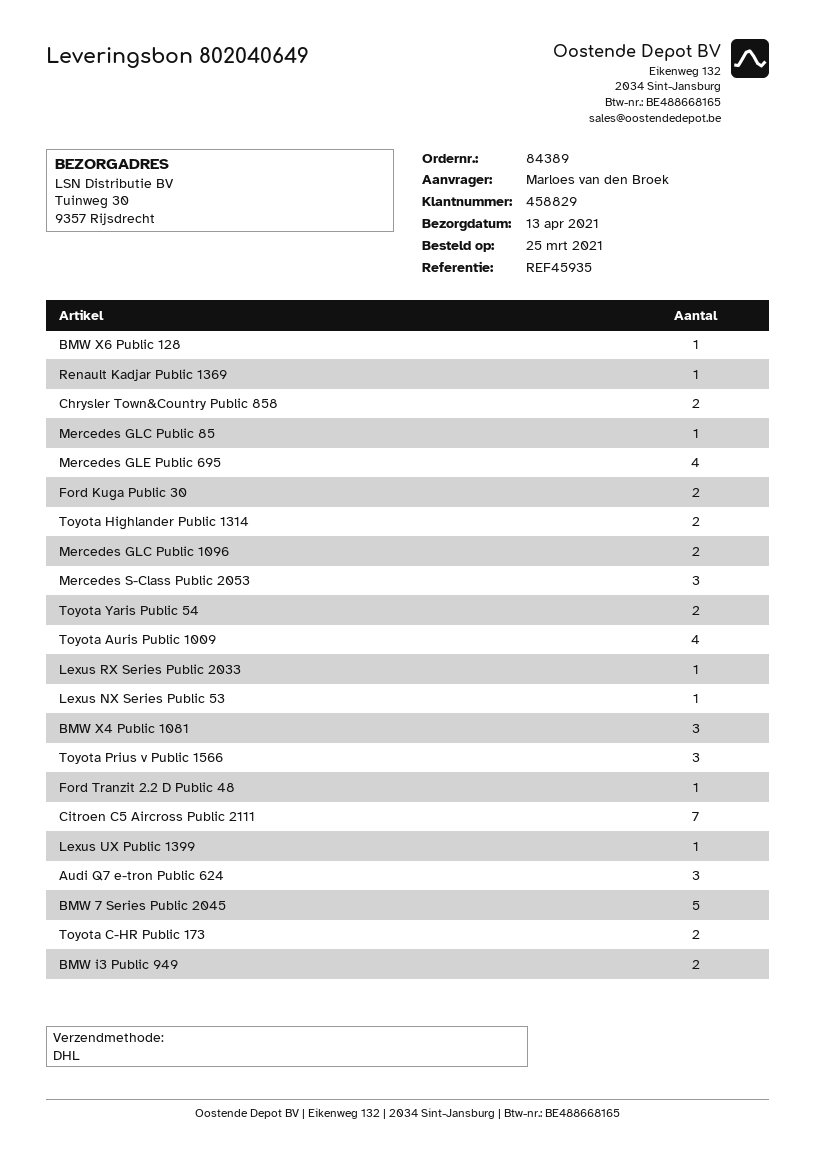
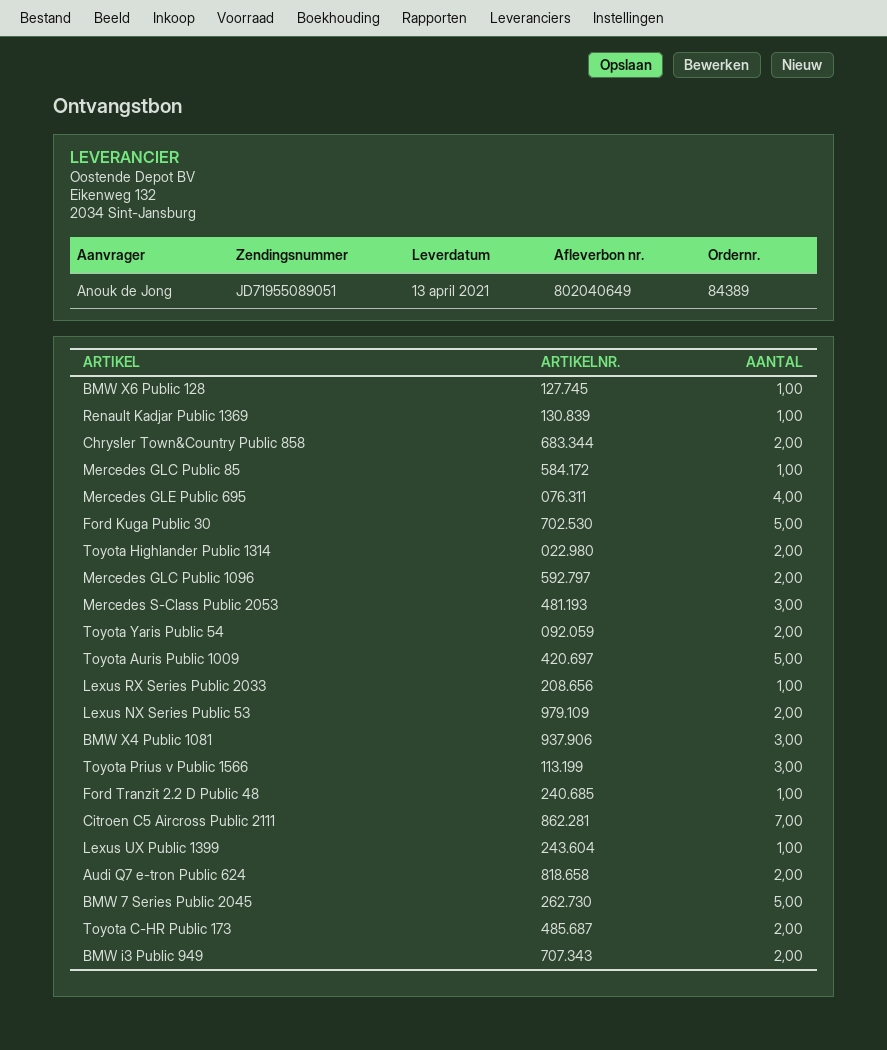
ordered by: Marloes van den Broek -> Anouk de Jong
Ford Kuga Public 30: 2 -> 5
Toyota Auris Public 1009: 4 -> 5
Lexus NX Series Public 53: 1 -> 2
Audi Q7 e-tron Public 624: 3 -> 2

